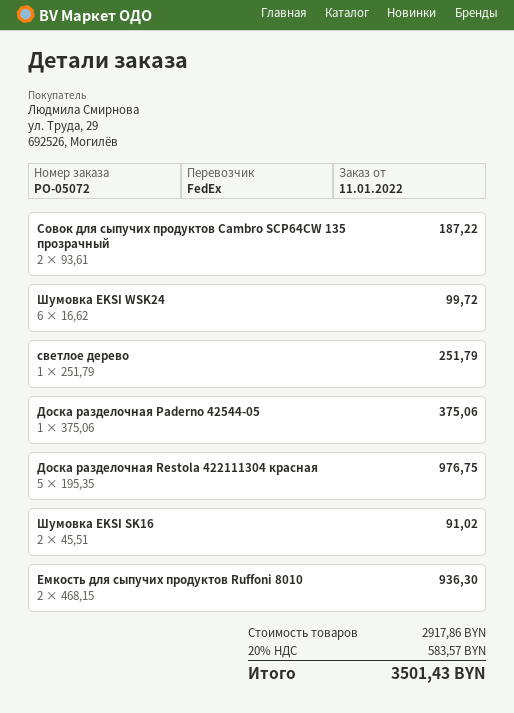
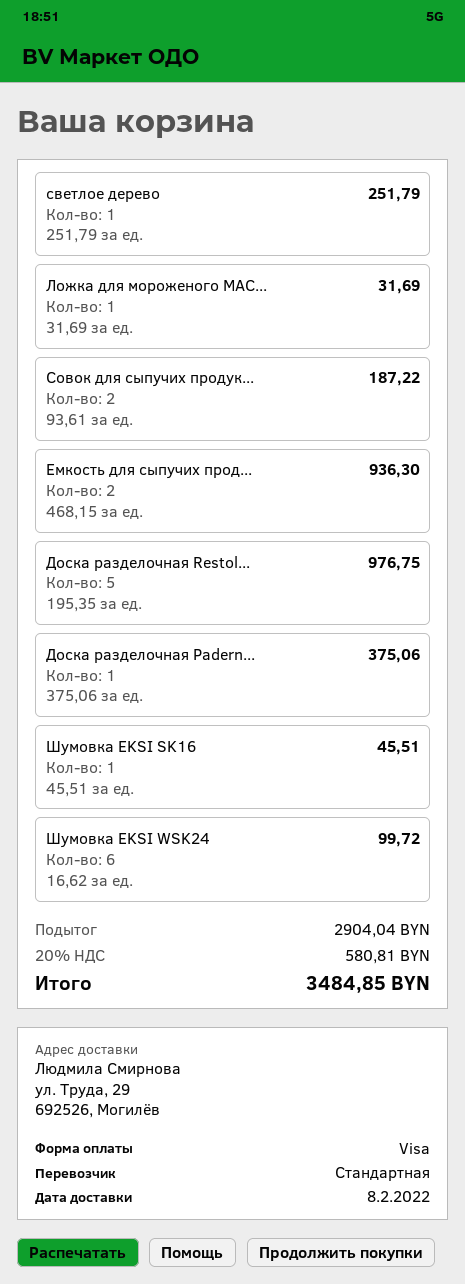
shipping method: FedEx -> standard
Шумовка EKSI SK16: 2 x 45.51 = 91.02 -> 1 x 45.51 = 45.51
Ложка для мороженого MAC...: none -> 1 x 31.69 = 31.69
subtotal: 2917.86 -> 2904.04
tax: 20% = 583.57 -> 20% = 580.81
total: 3501.43 -> 3484.85

